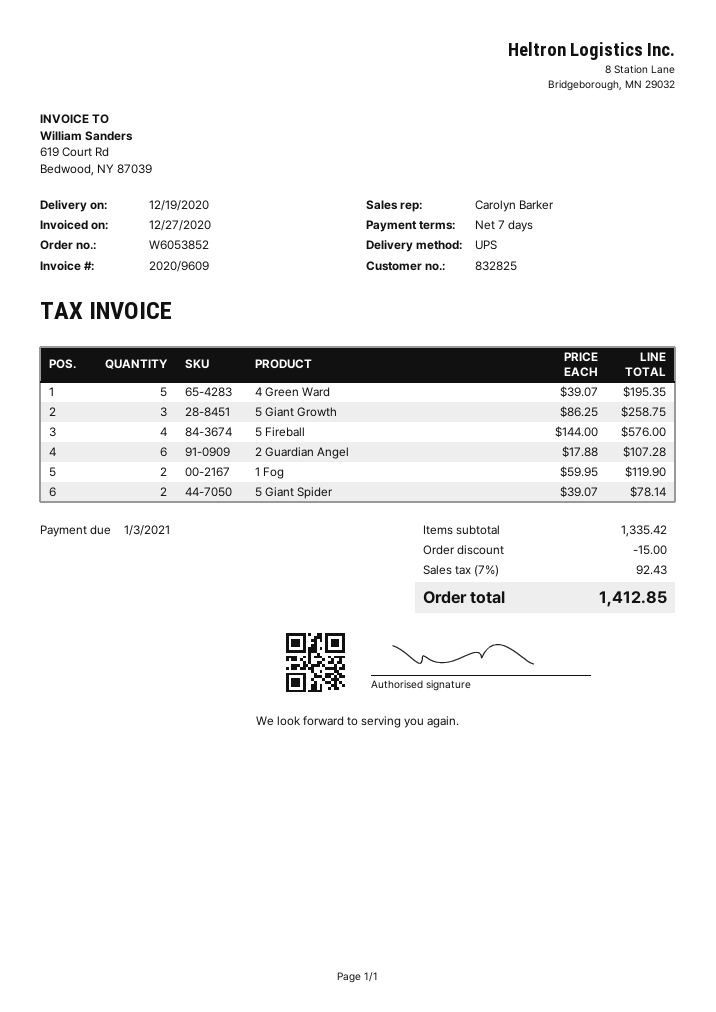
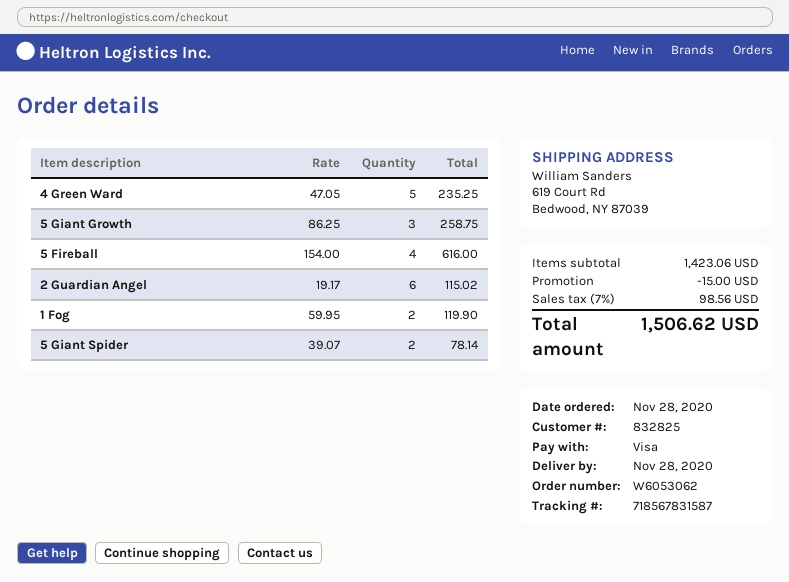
order number: W6053852 -> W6053062
delivery date: 2020-12-19 -> 2020-11-28
4 Green Ward: 5 x 39.07 = 195.35 -> 5 x 47.05 = 235.25
5 Fireball: 4 x 144.00 = 576.00 -> 4 x 154.00 = 616.00
2 Guardian Angel: 6 x 17.88 = 107.28 -> 6 x 19.17 = 115.02
subtotal: 1335.42 -> 1423.06
tax: 7% = 92.43 -> 7% = 98.56
total: 1412.85 -> 1506.62

